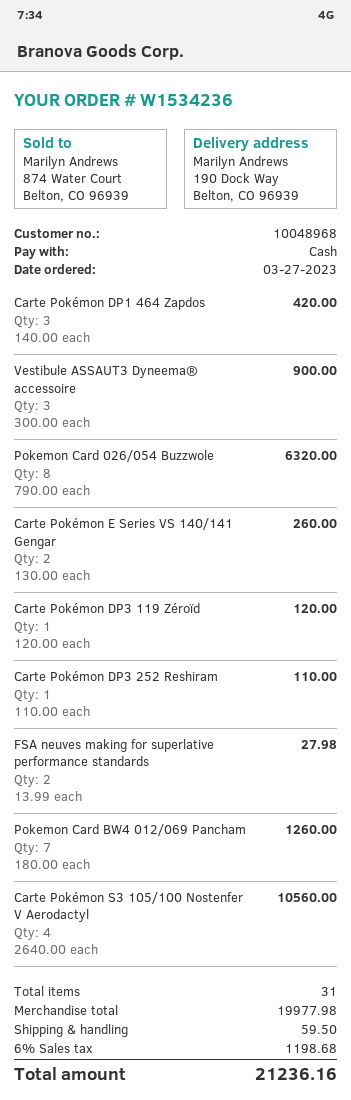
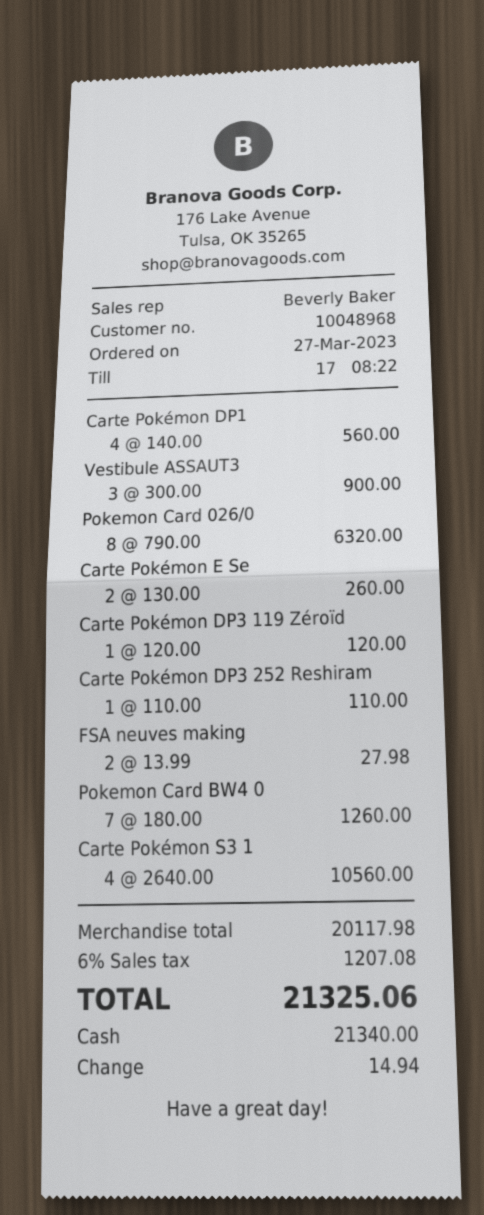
Carte Pokémon DP1 464 Zapdos: 3 x 140.00 = 420.00 -> 4 x 140.00 = 560.00
subtotal: 19977.98 -> 20117.98
shipping: 59.50 -> none
tax: 6% = 1198.68 -> 6% = 1207.08
total: 21236.16 -> 21325.06

